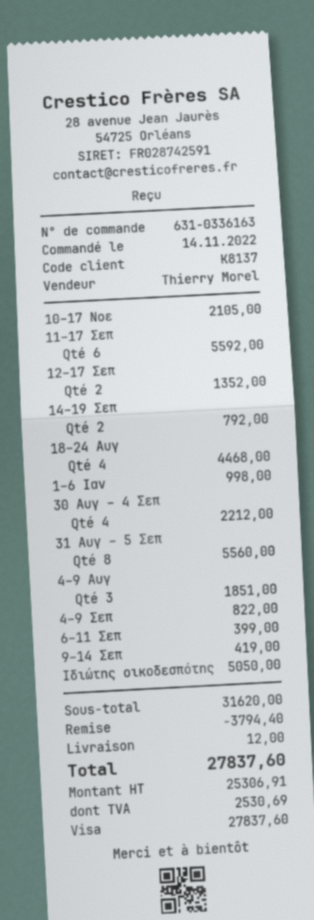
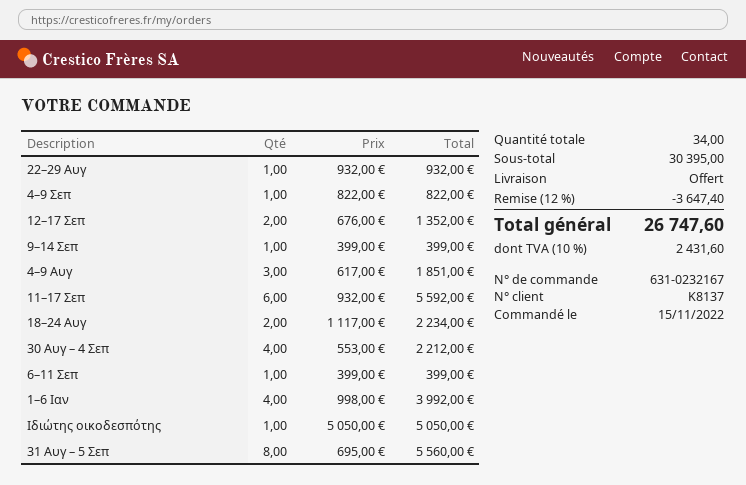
order number: 631-0336163 -> 631-0232167
order date: 2022-11-14 -> 2022-11-15
10–17 Νοε: 1 for 2105.00 -> none
14–19 Σεπ: 2 for 792.00 -> none
18–24 Αυγ: 4 for 4468.00 -> 2 for 2234.00
1–6 Ιαν: 1 for 998.00 -> 4 for 3992.00
9–14 Σεπ: 1 for 419.00 -> 1 for 399.00
22–29 Αυγ: none -> 1 for 932.00
subtotal: 31620.00 -> 30395.00
discount: 3794.40 -> 3647.40
shipping: 12.00 -> 0.00
tax: 2530.69 -> 2431.60
total: 27837.60 -> 26747.60

